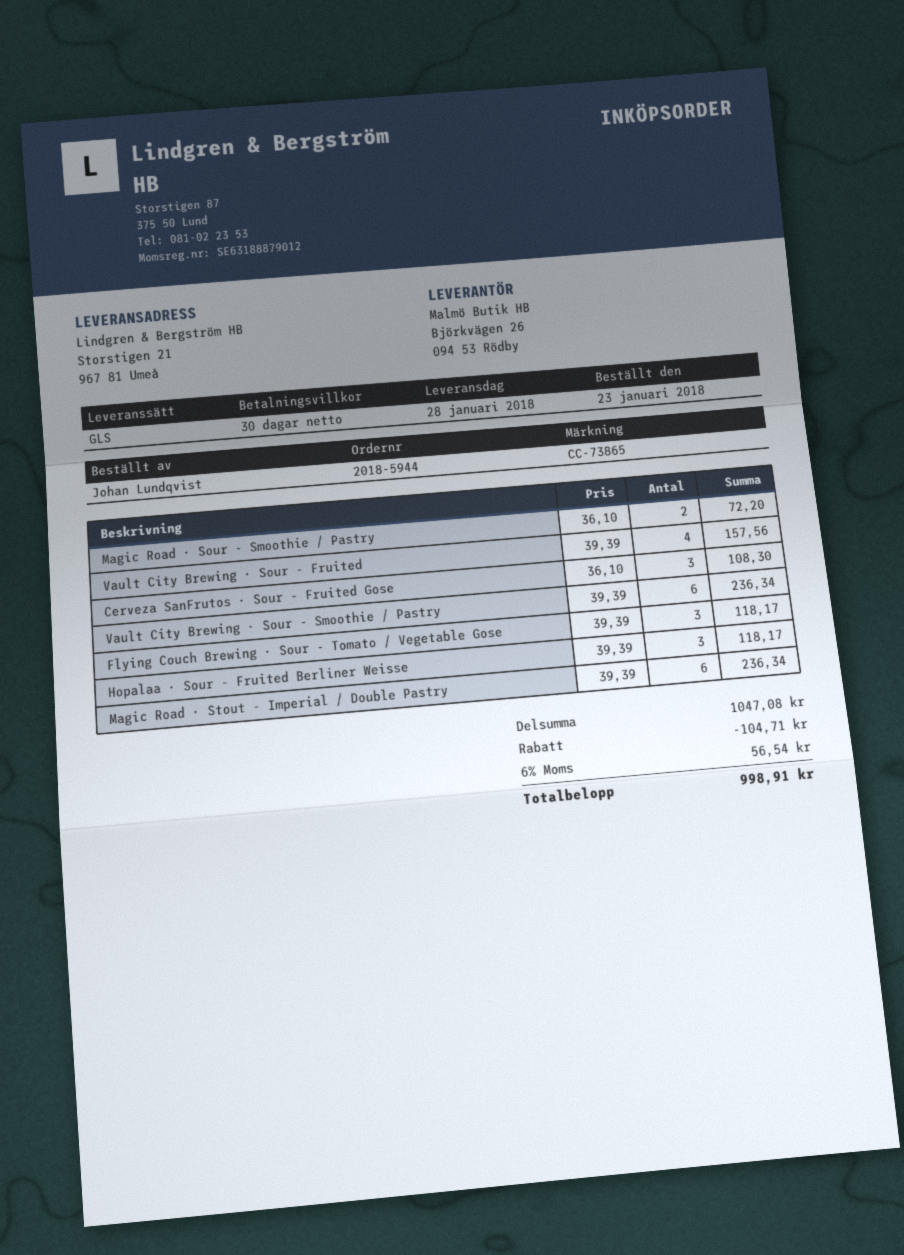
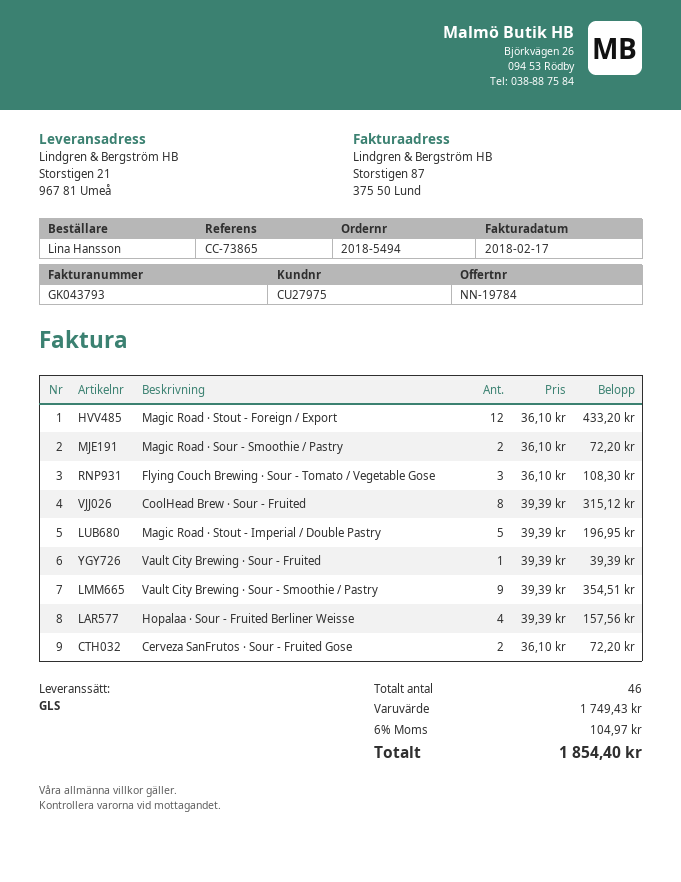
order number: 2018-5944 -> 2018-5494
ordered by: Johan Lundqvist -> Lina Hansson
Vault City Brewing · Sour - Fruited: 4 x 39.39 = 157.56 -> 1 x 39.39 = 39.39
Cerveza SanFrutos · Sour - Fruited Gose: 3 x 36.10 = 108.30 -> 2 x 36.10 = 72.20
Vault City Brewing · Sour - Smoothie / Pastry: 6 x 39.39 = 236.34 -> 9 x 39.39 = 354.51
Flying Couch Brewing · Sour - Tomato / Vegetable Gose: 3 x 39.39 = 118.17 -> 3 x 36.10 = 108.30
Hopalaa · Sour - Fruited Berliner Weisse: 3 x 39.39 = 118.17 -> 4 x 39.39 = 157.56
Magic Road · Stout - Imperial / Double Pastry: 6 x 39.39 = 236.34 -> 5 x 39.39 = 196.95
Magic Road · Stout - Foreign / Export: none -> 12 x 36.10 = 433.20
CoolHead Brew · Sour - Fruited: none -> 8 x 39.39 = 315.12
subtotal: 1047.08 -> 1749.43
discount: 104.71 -> none
tax: 6% = 56.54 -> 6% = 104.97
total: 998.91 -> 1854.40

